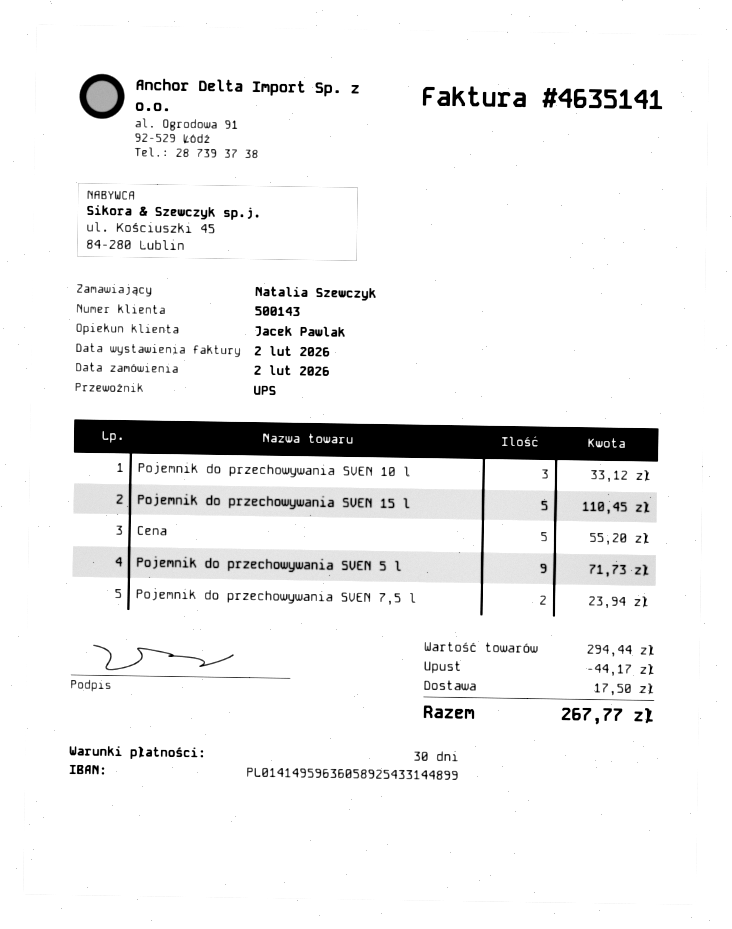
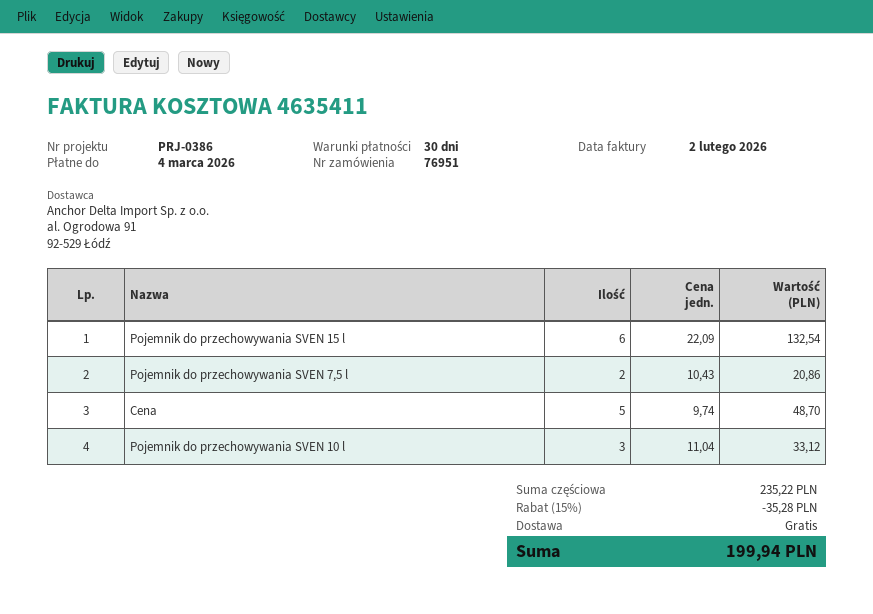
invoice number: 4635141 -> 4635411
Pojemnik do przechowywania SVEN 15 l: 5 for 110.45 -> 6 for 132.54
Cena: 5 for 55.20 -> 5 for 48.70
Pojemnik do przechowywania SVEN 5 l: 9 for 71.73 -> none
Pojemnik do przechowywania SVEN 7,5 l: 2 for 23.94 -> 2 for 20.86
subtotal: 294.44 -> 235.22
discount: 44.17 -> 35.28
shipping: 17.50 -> 0.00
total: 267.77 -> 199.94

